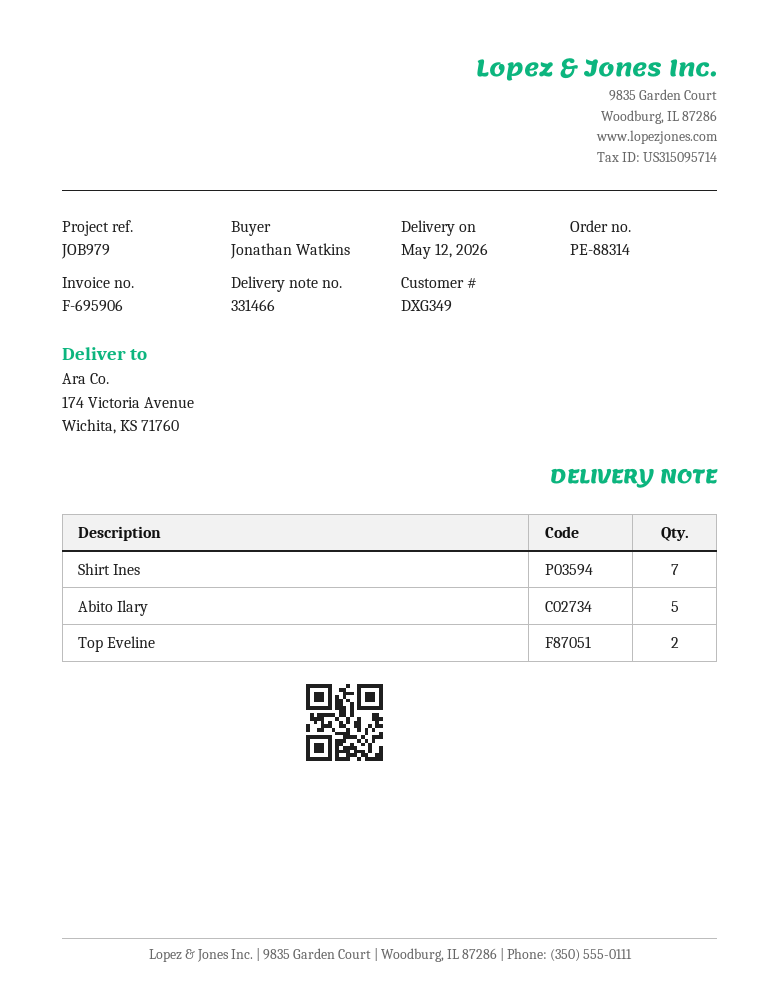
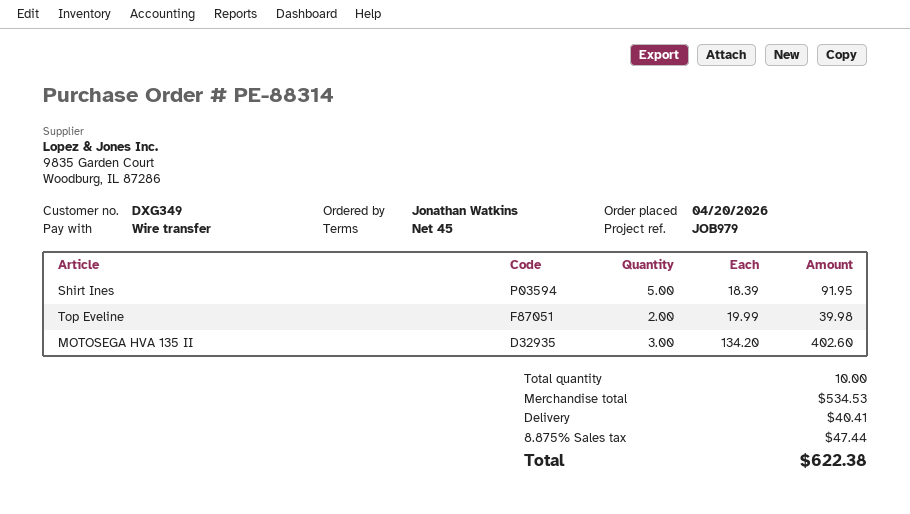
Shirt Ines: 7 -> 5
Abito Ilary: 5 -> none
MOTOSEGA HVA 135 II: none -> 3

